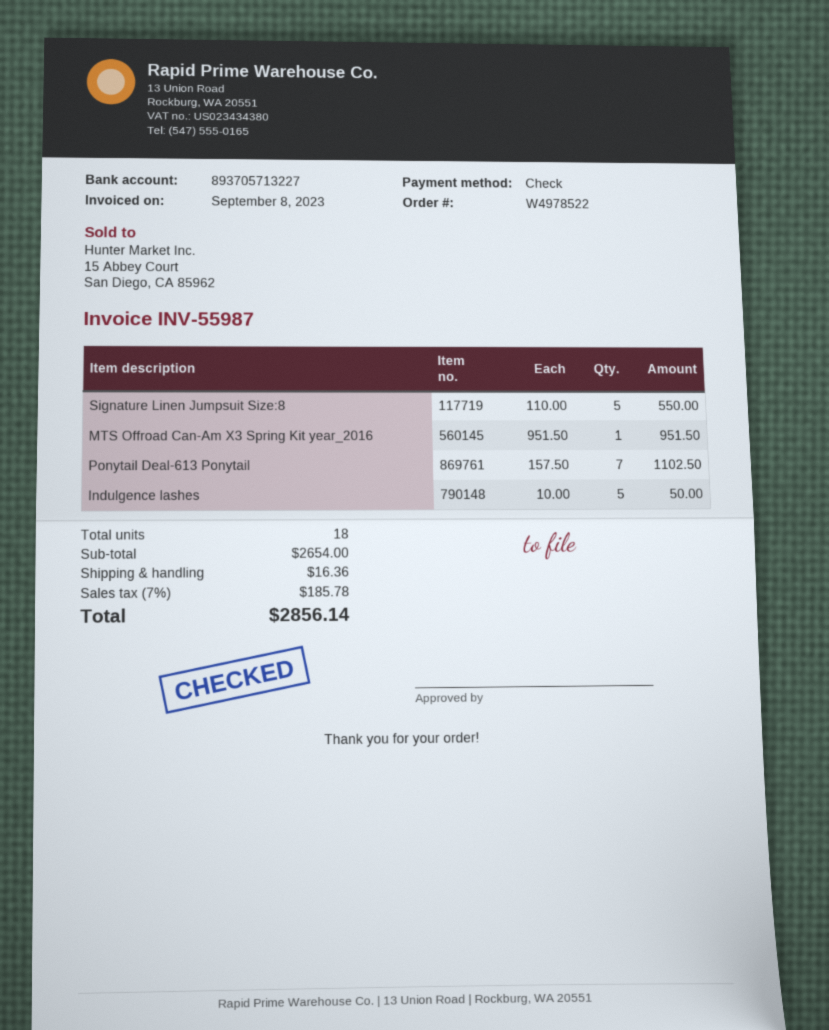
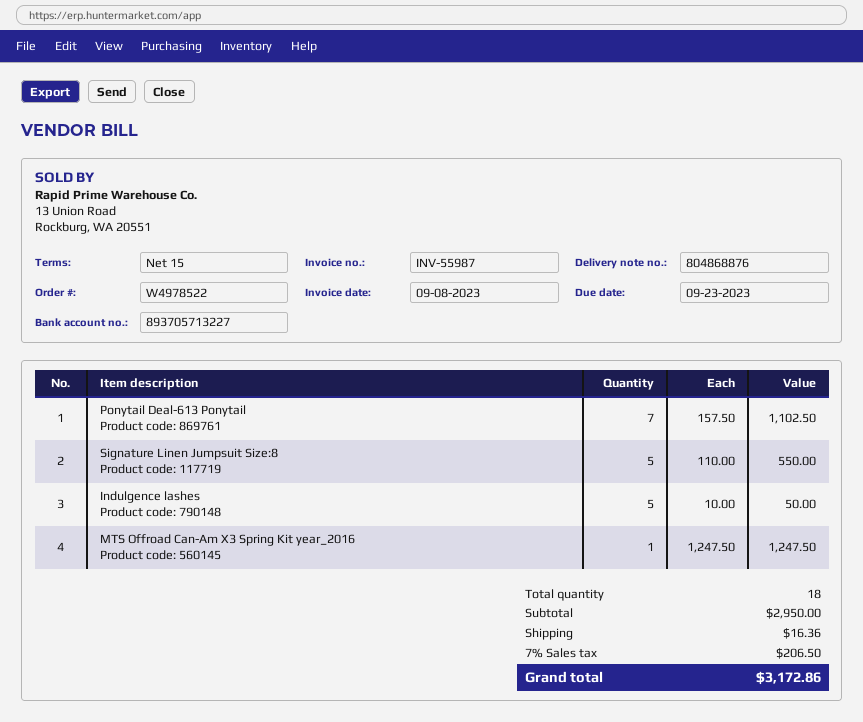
MTS Offroad Can-Am X3 Spring Kit year_2016: 1 x 951.50 = 951.50 -> 1 x 1247.50 = 1247.50
subtotal: 2654.00 -> 2950.00
tax: 7% = 185.78 -> 7% = 206.50
total: 2856.14 -> 3172.86

